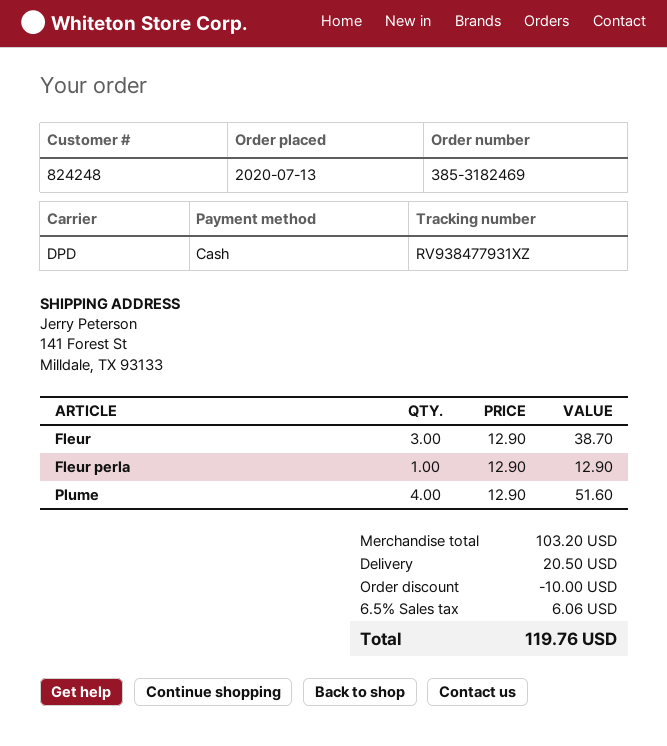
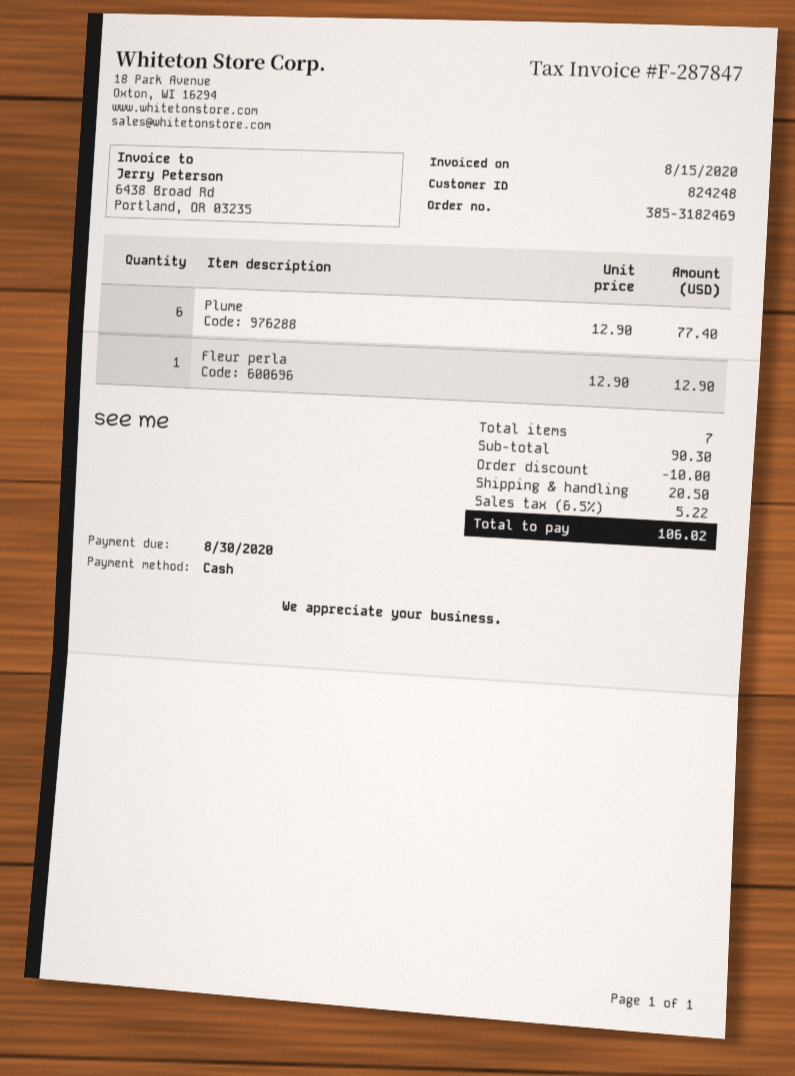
Fleur: 3 x 12.90 = 38.70 -> none
Plume: 4 x 12.90 = 51.60 -> 6 x 12.90 = 77.40
subtotal: 103.20 -> 90.30
tax: 6.5% = 6.06 -> 6.5% = 5.22
total: 119.76 -> 106.02

